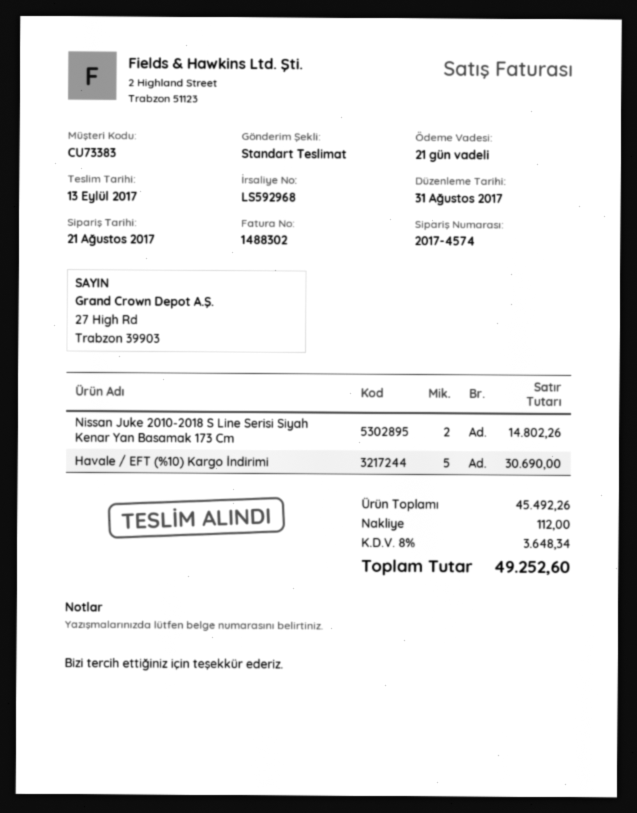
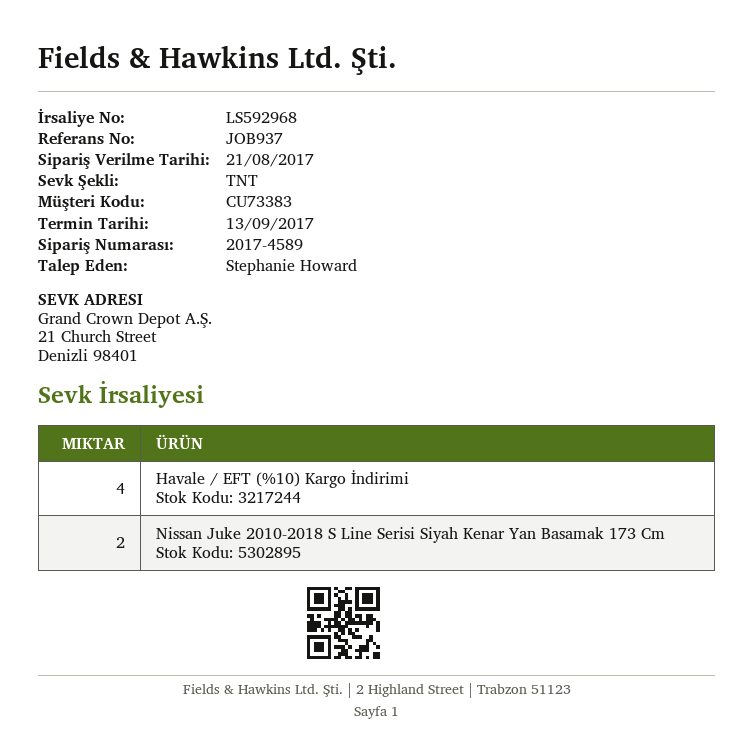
order number: 2017-4574 -> 2017-4589
shipping method: standard -> TNT
Havale / EFT (%10) Kargo İndirimi: 5 -> 4

